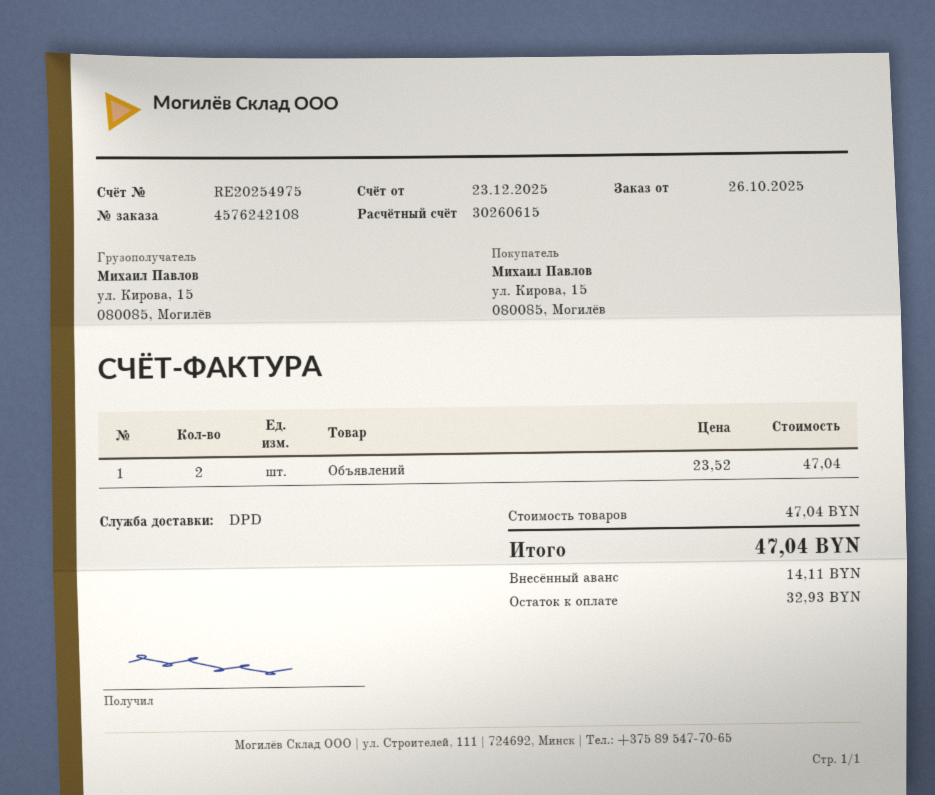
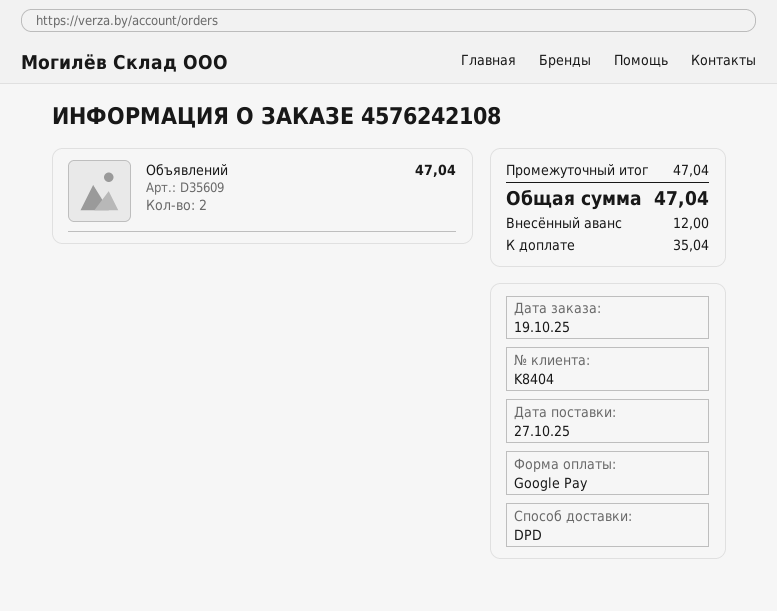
order date: 2025-10-26 -> 2025-10-19
deposit: 14.11 -> 12.00
balance: 32.93 -> 35.04

